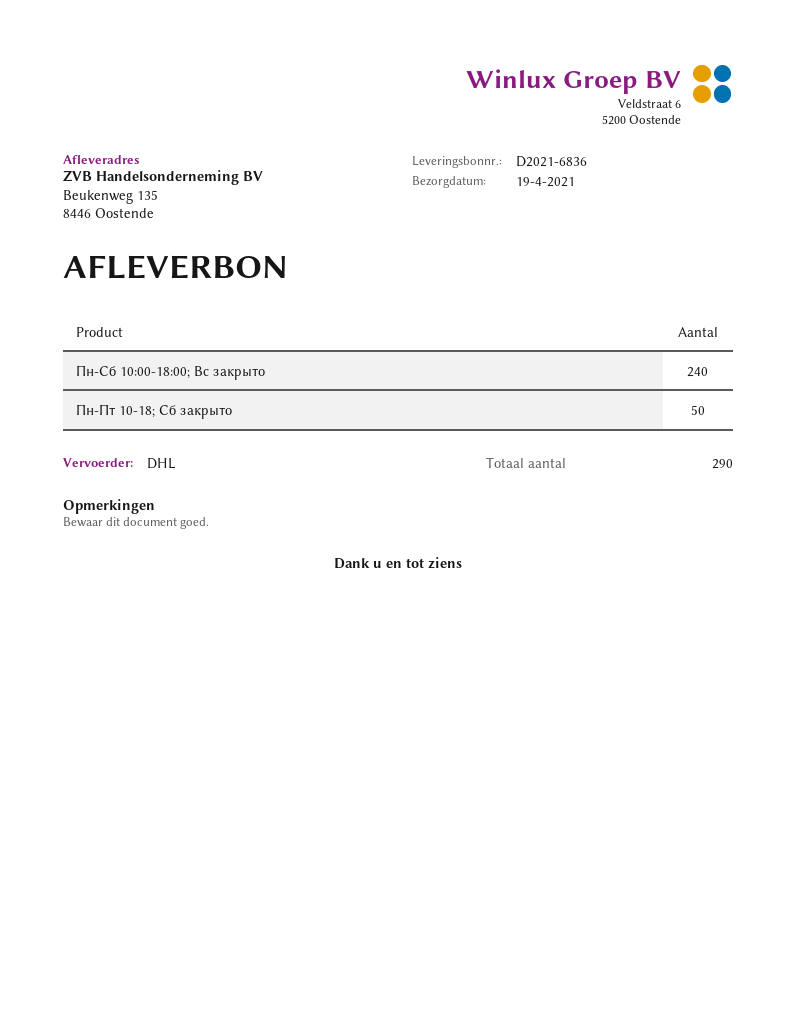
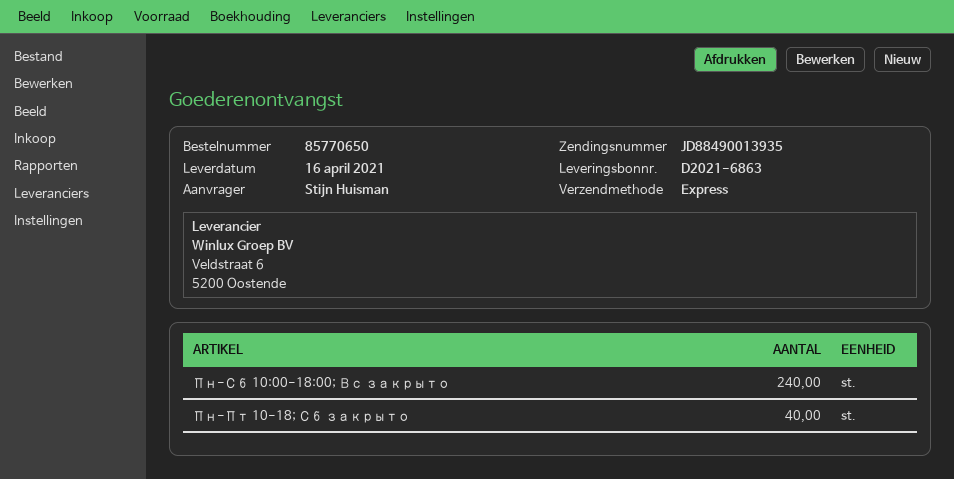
delivery note number: D2021-6836 -> D2021-6863
delivery date: 2021-04-19 -> 2021-04-16
shipping method: DHL -> express
Пн-Пт 10-18; Сб закрыто: 50 -> 40

